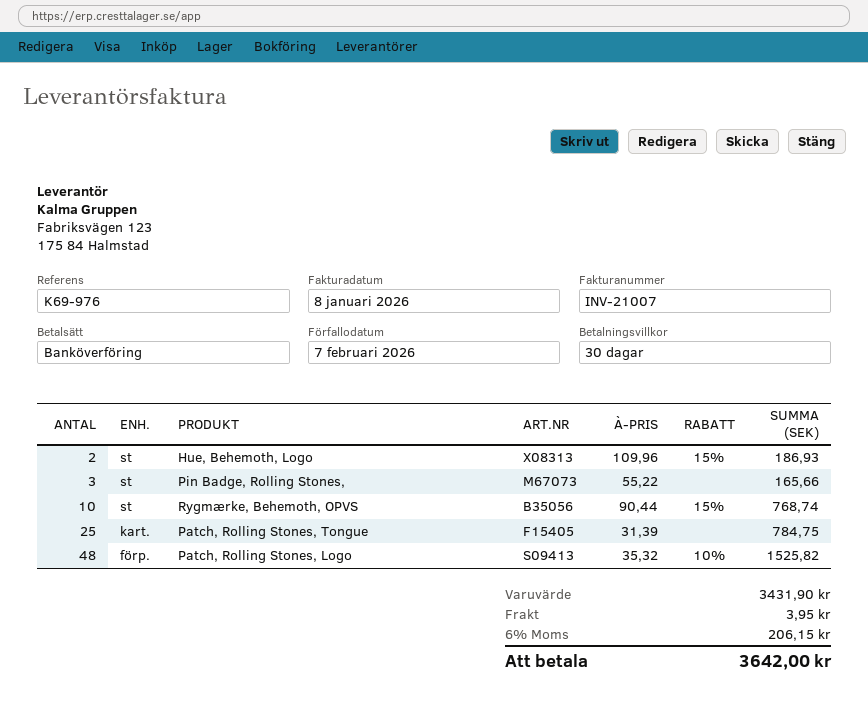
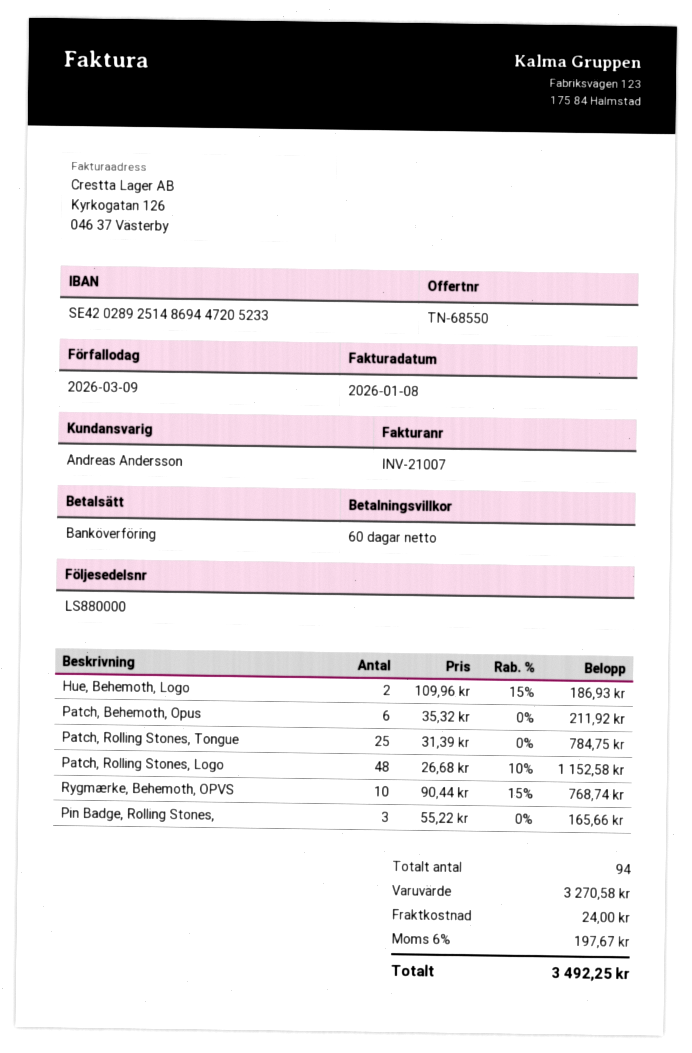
payment terms: 30 days -> 60 days
due date: 2026-02-07 -> 2026-03-09
Patch, Rolling Stones, Logo: 48 x 35.32 - 10% = 1525.82 -> 48 x 26.68 - 10% = 1152.58
Patch, Behemoth, Opus: none -> 6 x 35.32 = 211.92
subtotal: 3431.90 -> 3270.58
shipping: 3.95 -> 24.00
tax: 6% = 206.15 -> 6% = 197.67
total: 3642.00 -> 3492.25

